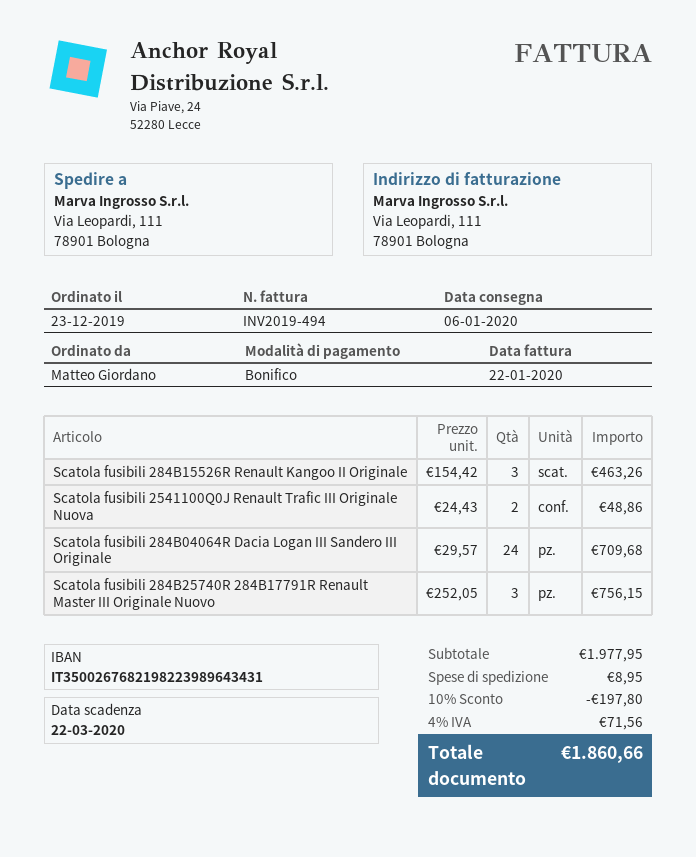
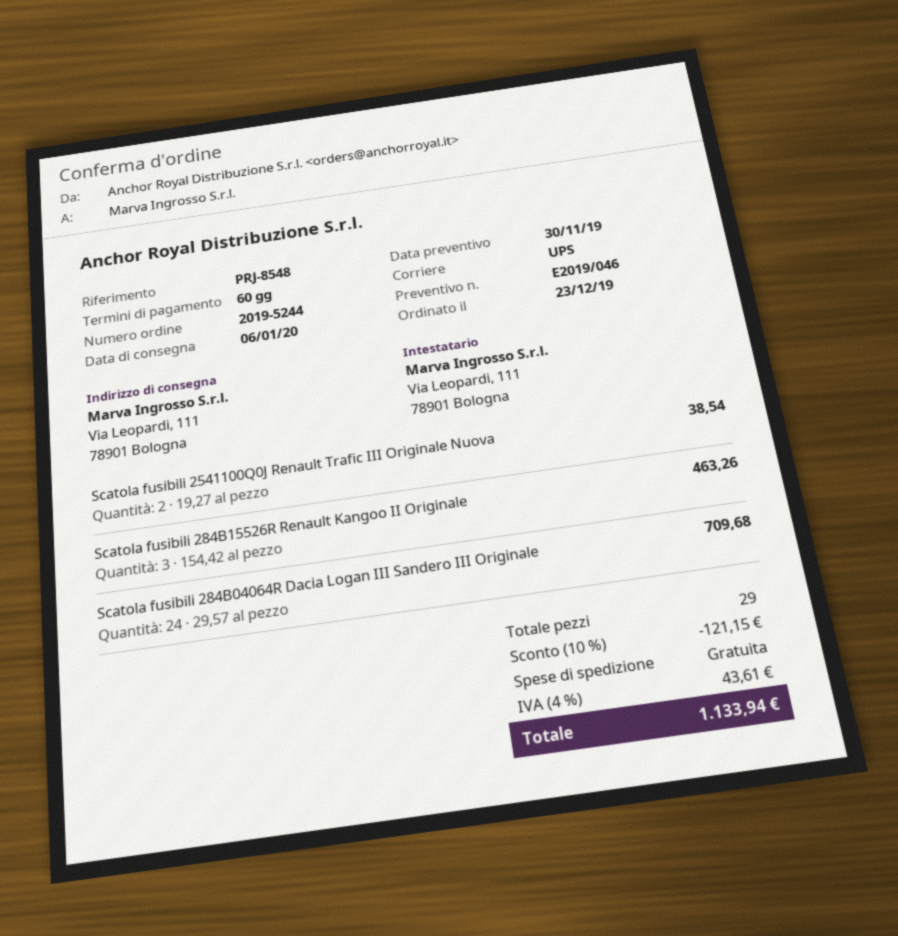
Scatola fusibili 2541100Q0J Renault Trafic III Originale Nuova: 2 x 24.43 = 48.86 -> 2 x 19.27 = 38.54
Scatola fusibili 284B25740R 284B17791R Renault Master III Originale Nuovo: 3 x 252.05 = 756.15 -> none
discount: 10% = 197.80 -> 10% = 121.15
shipping: 8.95 -> 0.00
tax: 4% = 71.56 -> 4% = 43.61
total: 1860.66 -> 1133.94

